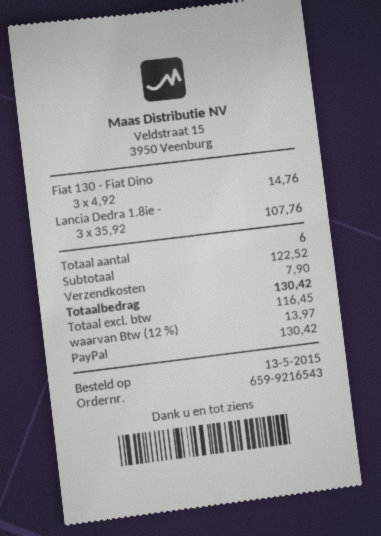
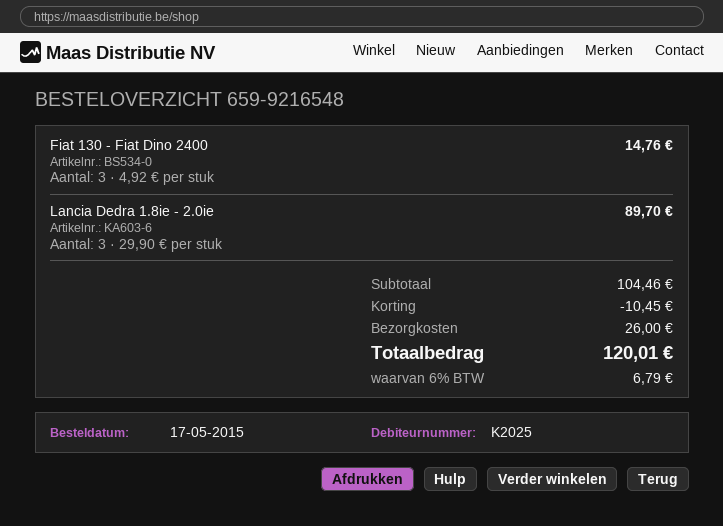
order number: 659-9216543 -> 659-9216548
order date: 2015-05-13 -> 2015-05-17
Lancia Dedra 1.8ie -: 3 x 35.92 = 107.76 -> 3 x 29.90 = 89.70
subtotal: 122.52 -> 104.46
discount: none -> 10.45
shipping: 7.90 -> 26.00
tax: 12% = 13.97 -> 6% = 6.79
total: 130.42 -> 120.01

